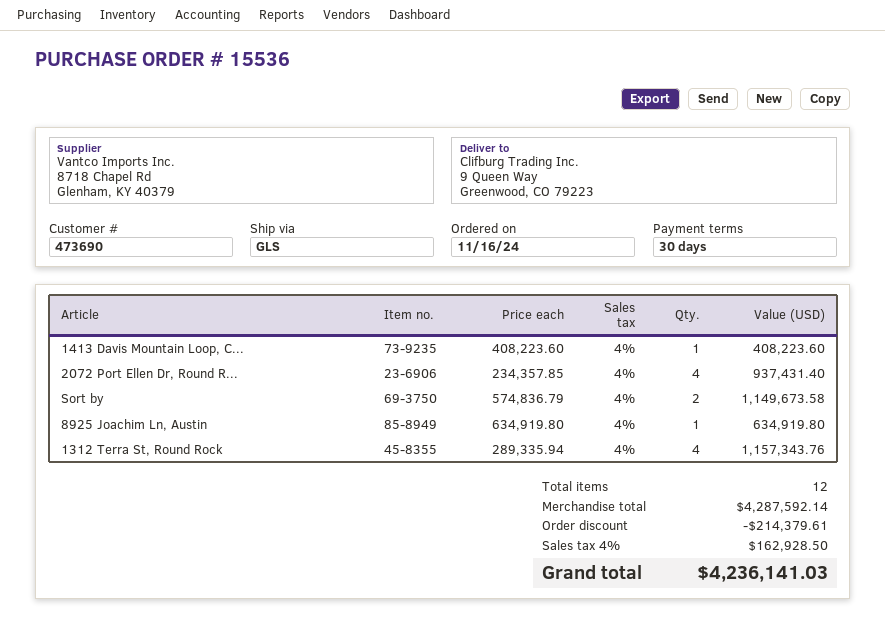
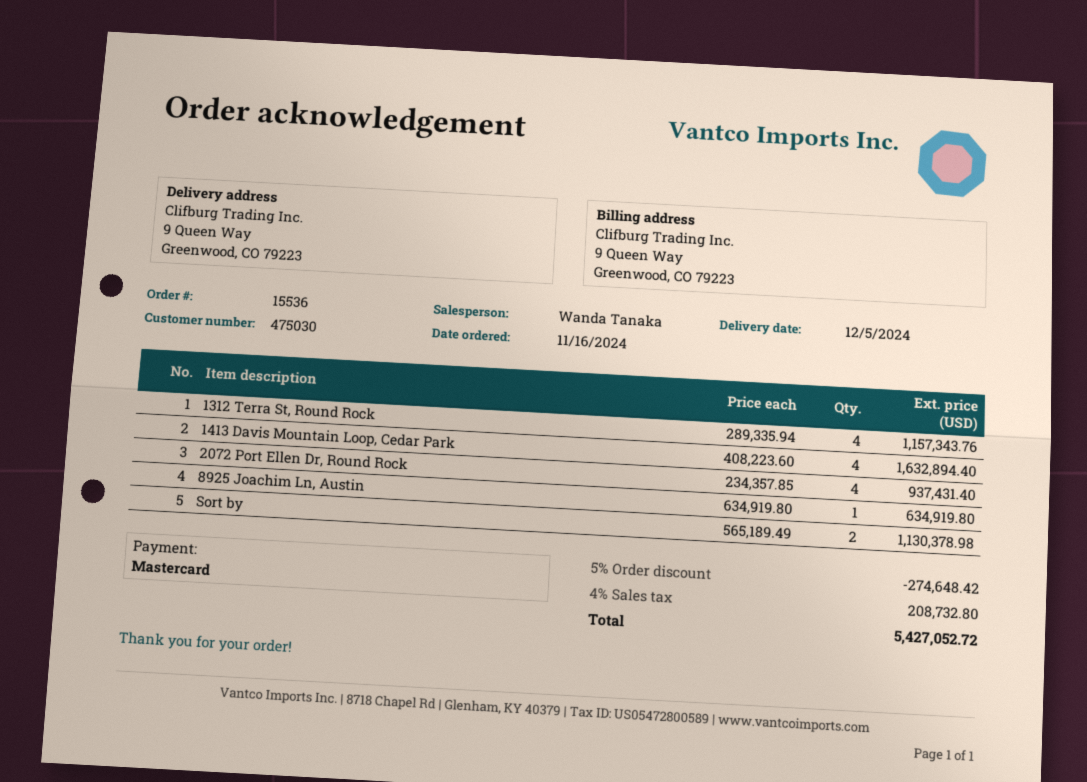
customer number: 473690 -> 475030
1413 Davis Mountain Loop, C...: 1 x 408223.60 = 408223.60 -> 4 x 408223.60 = 1632894.40
Sort by: 2 x 574836.79 = 1149673.58 -> 2 x 565189.49 = 1130378.98
discount: 214379.61 -> 274648.42
tax: 4% = 162928.50 -> 4% = 208732.80
total: 4236141.03 -> 5427052.72

